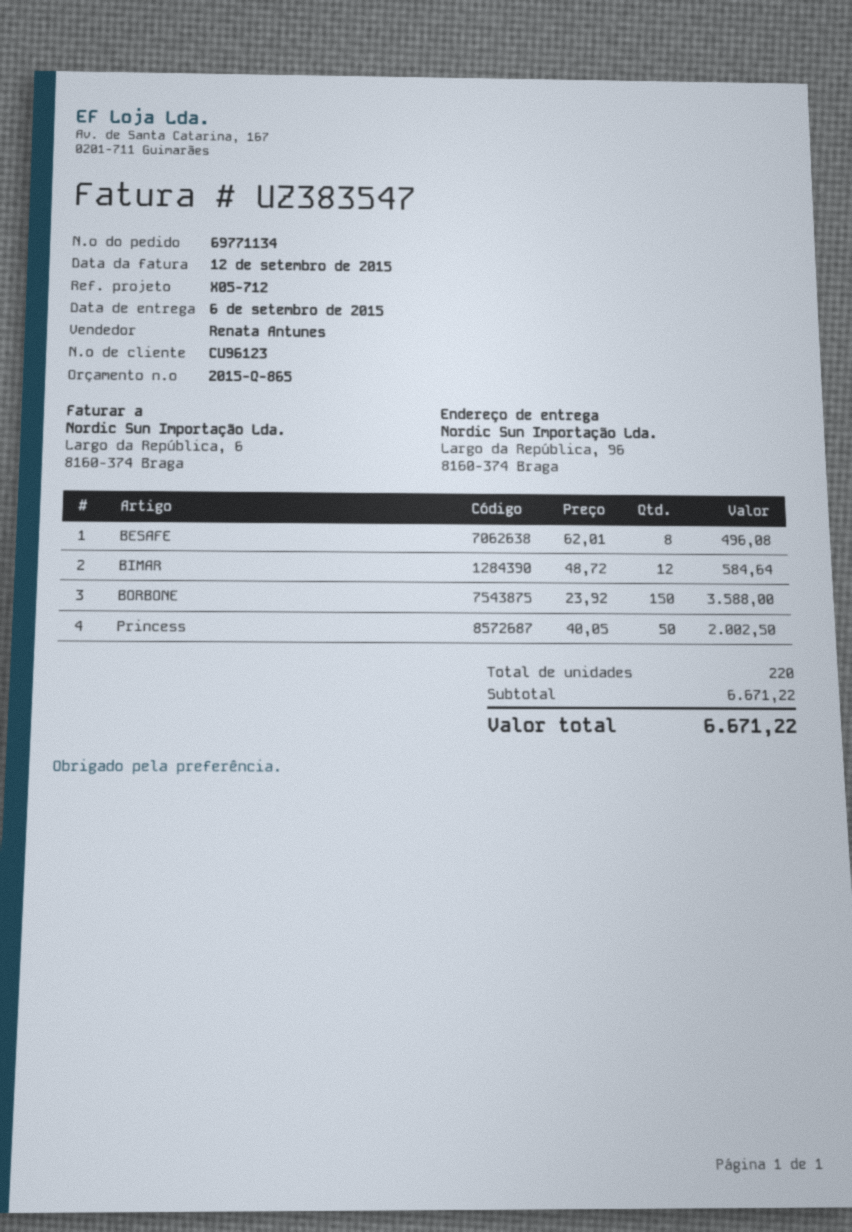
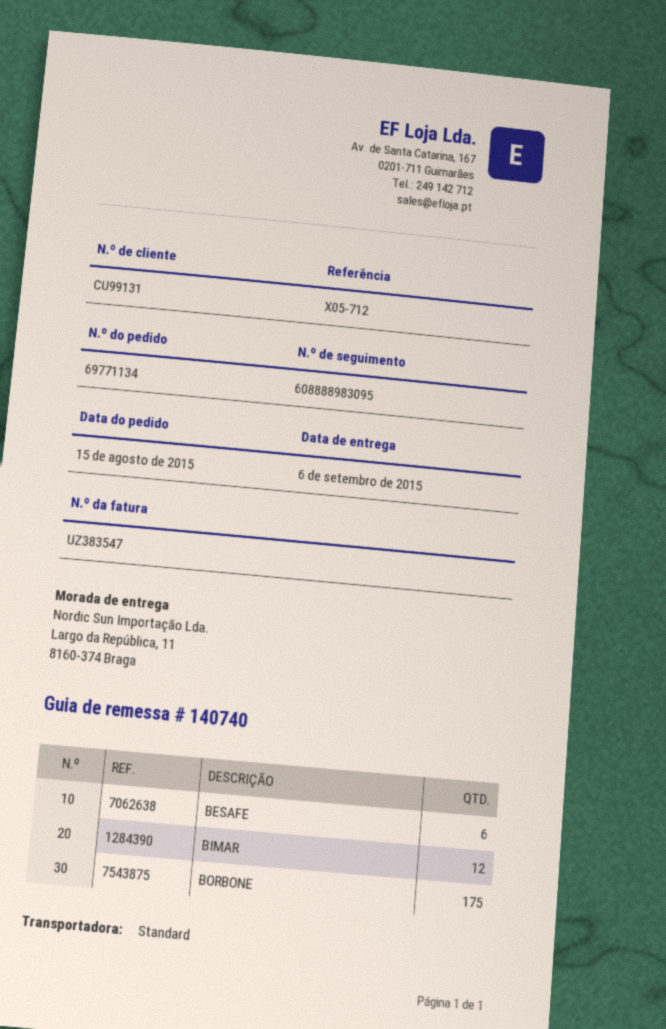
customer number: CU96123 -> CU99131
ship to: Largo da República, 96, 8160-374 Braga -> Largo da República, 11, 8160-374 Braga
BESAFE: 8 -> 6
BORBONE: 150 -> 175
Princess: 50 -> none

